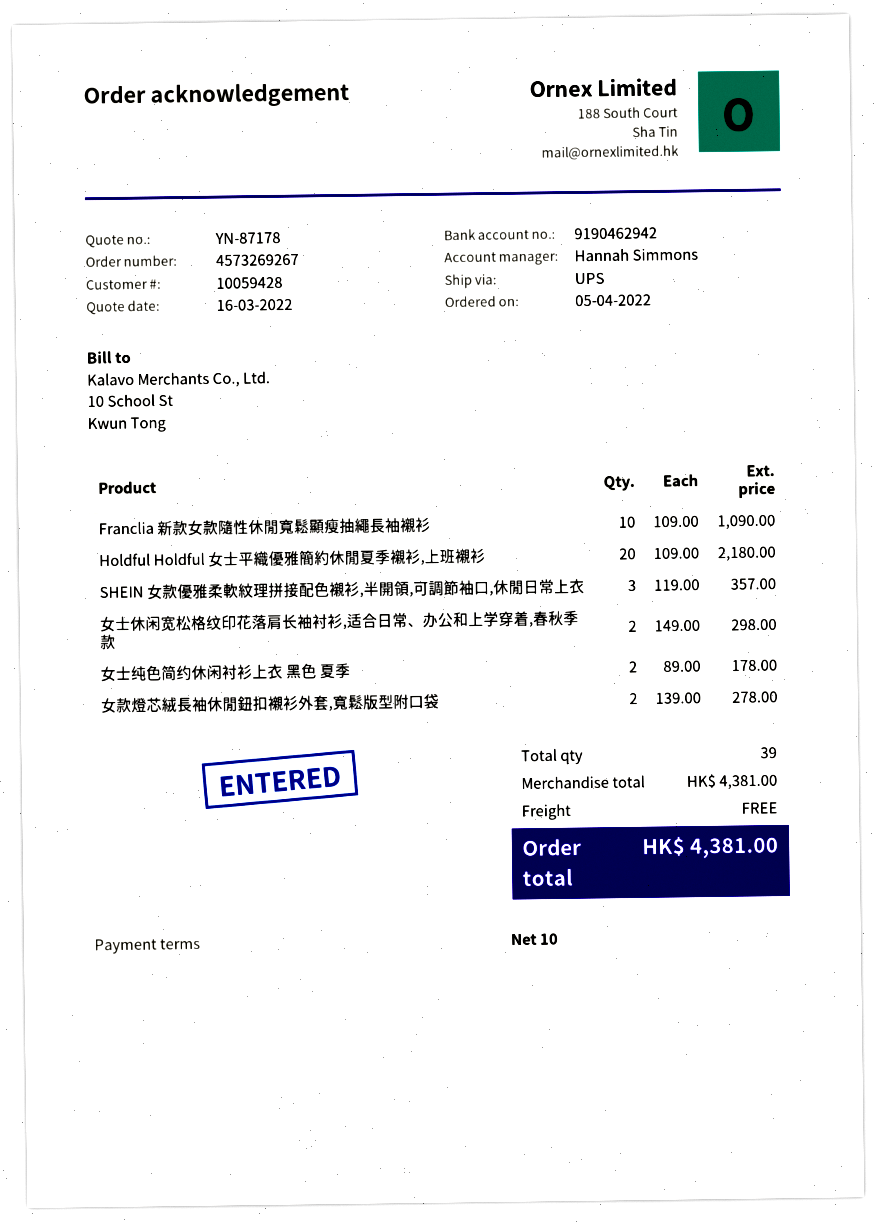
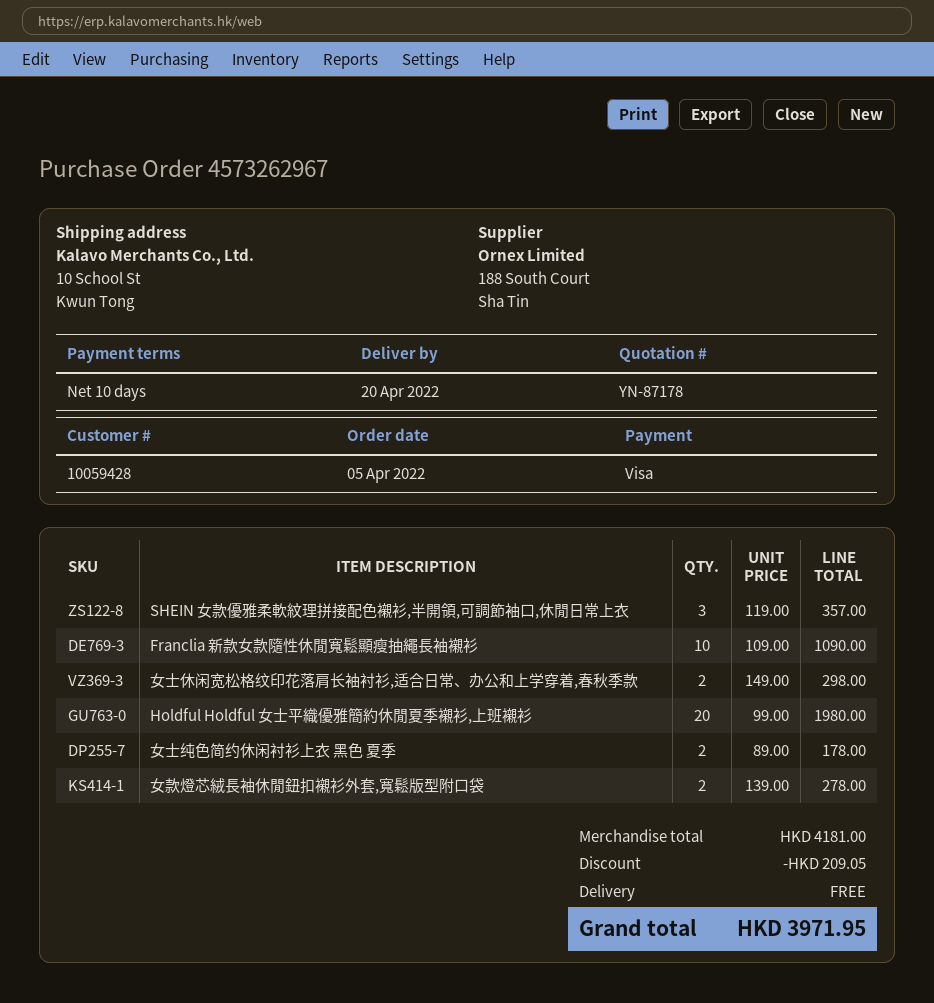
order number: 4573269267 -> 4573262967
Holdful Holdful 女士平織優雅簡約休閒夏季襯衫,上班襯衫: 20 x 109.00 = 2180.00 -> 20 x 99.00 = 1980.00
subtotal: 4381.00 -> 4181.00
discount: none -> 209.05
total: 4381.00 -> 3971.95

